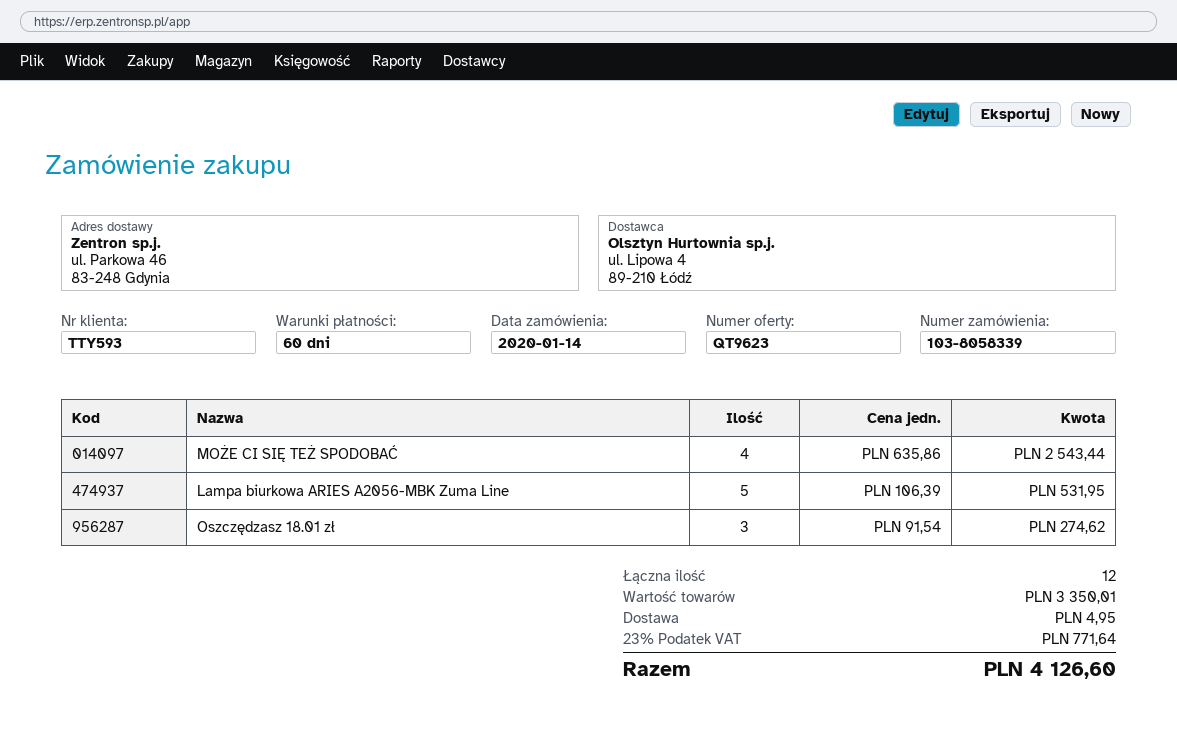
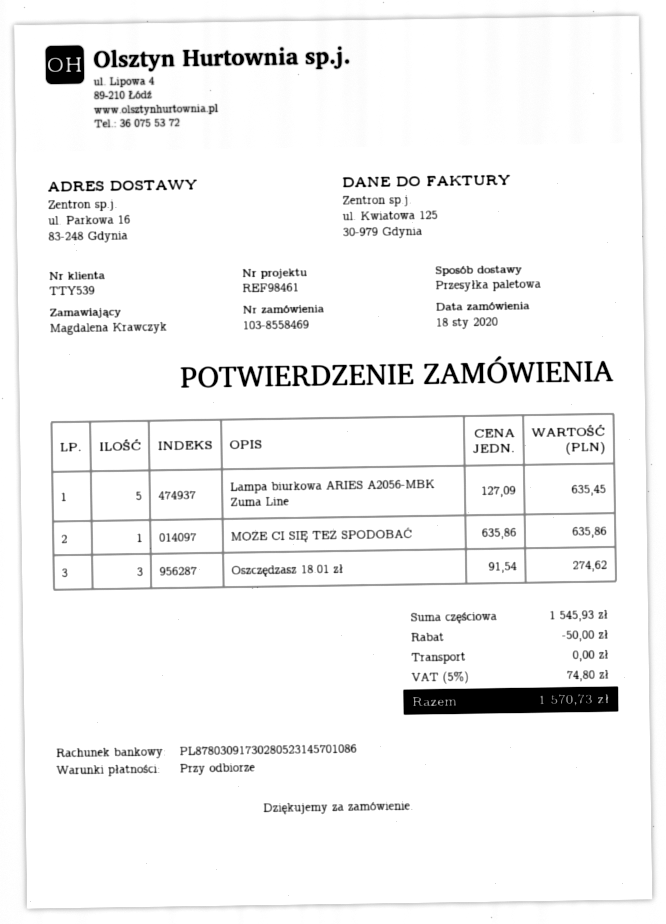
order number: 103-8058339 -> 103-8558469
order date: 2020-01-14 -> 2020-01-18
payment terms: 60 days -> on receipt
customer number: TTY593 -> TTY539
ship to: ul. Parkowa 46, 83-248 Gdynia -> ul. Parkowa 16, 83-248 Gdynia
MOŻE CI SIĘ TEŻ SPODOBAĆ: 4 x 635.86 = 2543.44 -> 1 x 635.86 = 635.86
Lampa biurkowa ARIES A2056-MBK Zuma Line: 5 x 106.39 = 531.95 -> 5 x 127.09 = 635.45
subtotal: 3350.01 -> 1545.93
discount: none -> 50.00
shipping: 4.95 -> 0.00
tax: 23% = 771.64 -> 5% = 74.80
total: 4126.60 -> 1570.73

